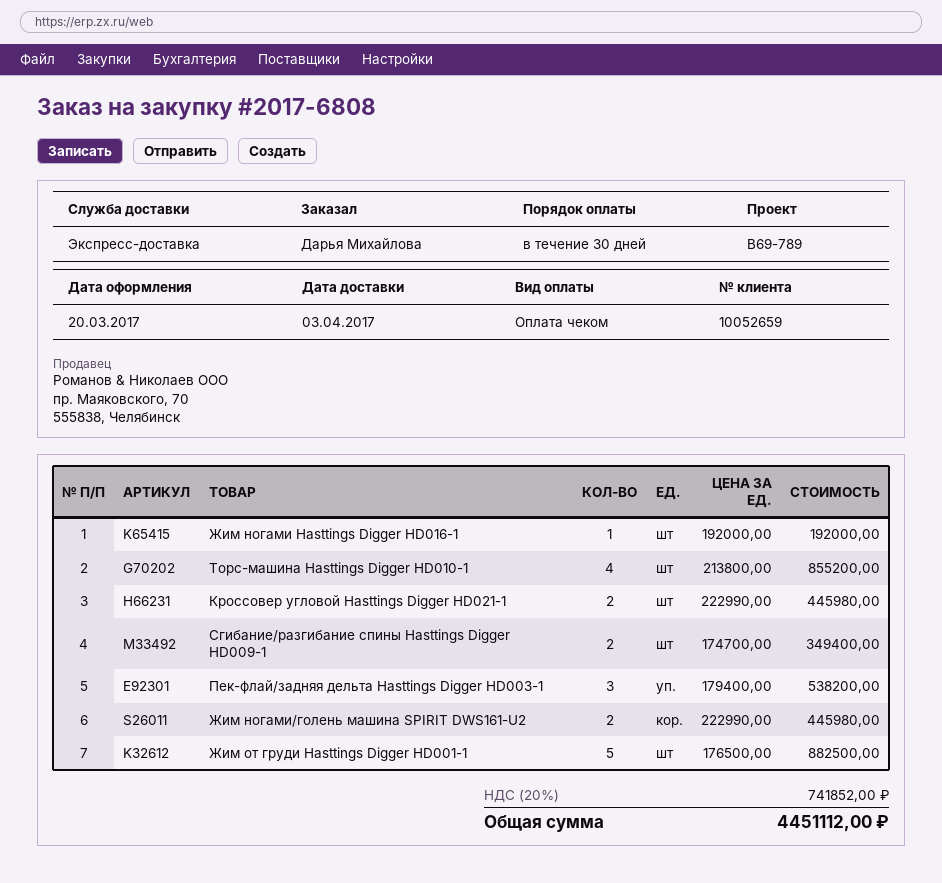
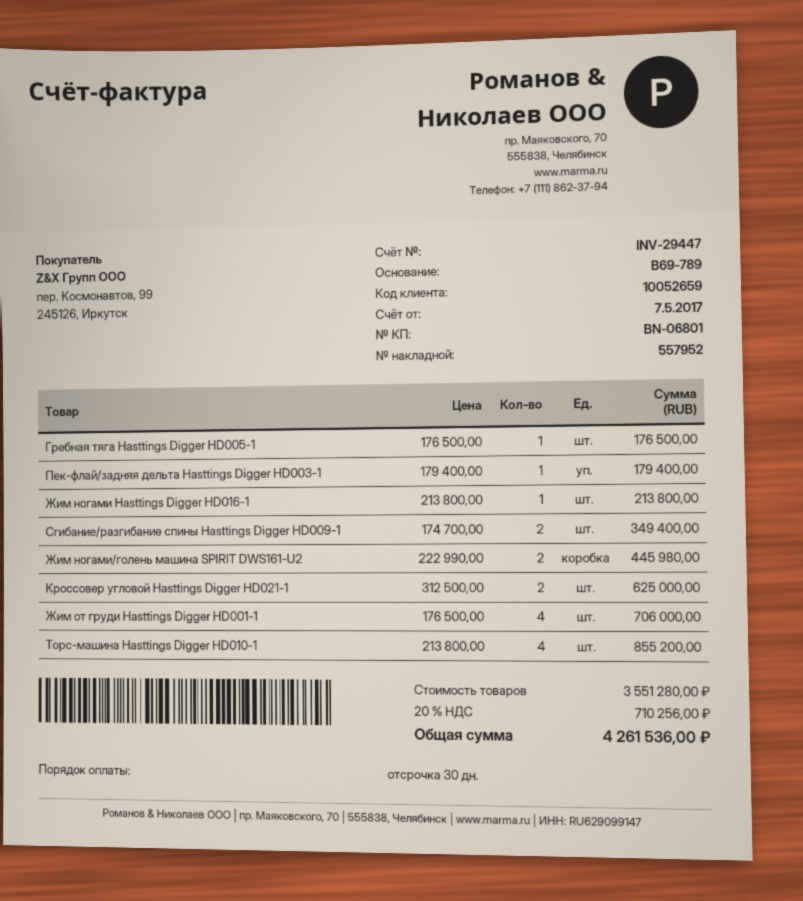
Жим ногами Hasttings Digger HD016-1: 1 x 192000.00 = 192000.00 -> 1 x 213800.00 = 213800.00
Кроссовер угловой Hasttings Digger HD021-1: 2 x 222990.00 = 445980.00 -> 2 x 312500.00 = 625000.00
Пек-флай/задняя дельта Hasttings Digger HD003-1: 3 x 179400.00 = 538200.00 -> 1 x 179400.00 = 179400.00
Жим от груди Hasttings Digger HD001-1: 5 x 176500.00 = 882500.00 -> 4 x 176500.00 = 706000.00
Гребная тяга Hasttings Digger HD005-1: none -> 1 x 176500.00 = 176500.00
tax: 20% = 741852.00 -> 20% = 710256.00
total: 4451112.00 -> 4261536.00

